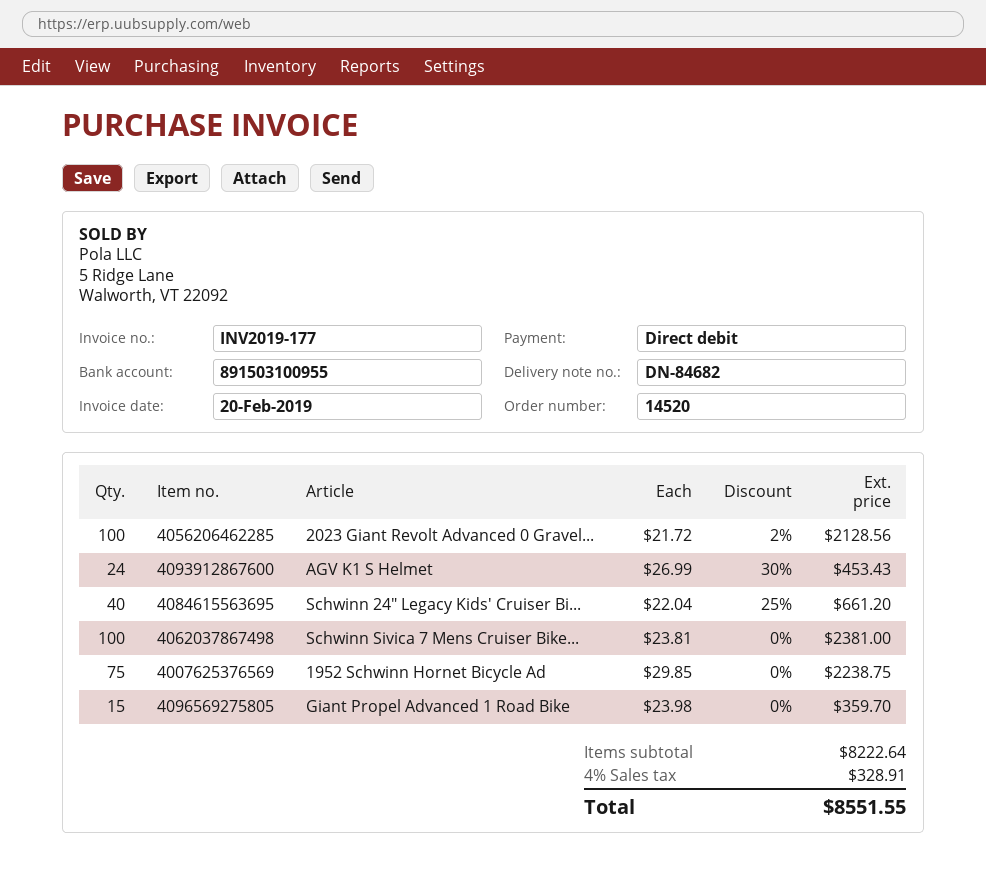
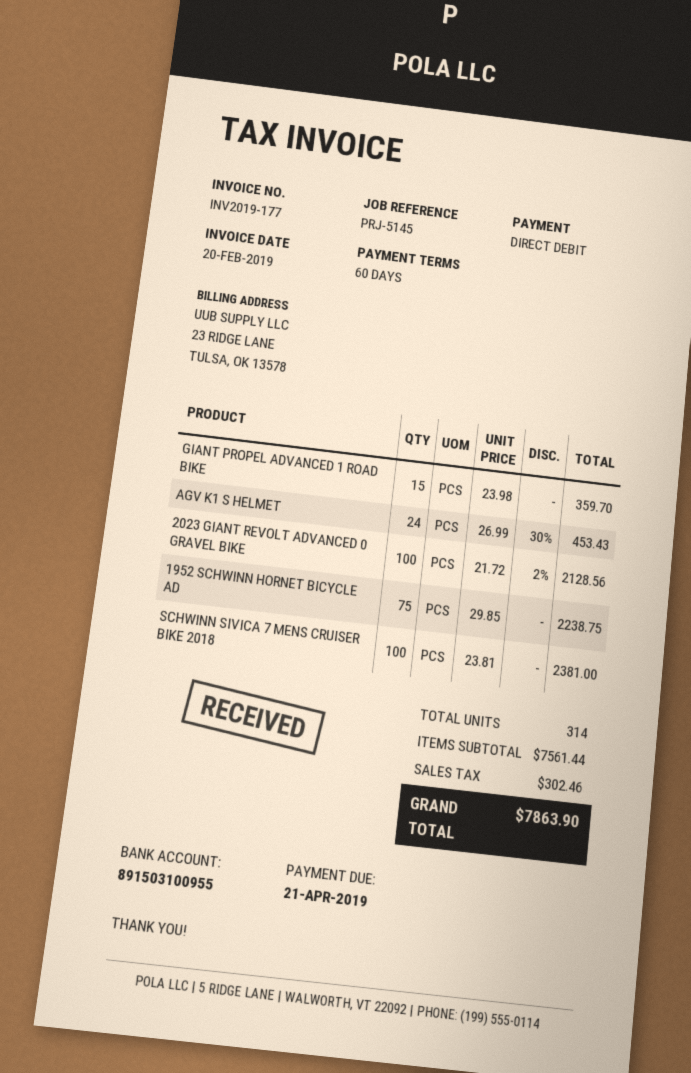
Schwinn 24" Legacy Kids' Cruiser Bi...: 40 x 22.04 - 25% = 661.20 -> none
subtotal: 8222.64 -> 7561.44
tax: 328.91 -> 302.46
total: 8551.55 -> 7863.90

